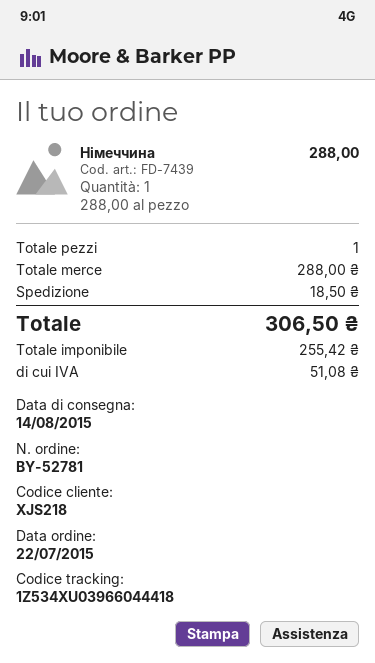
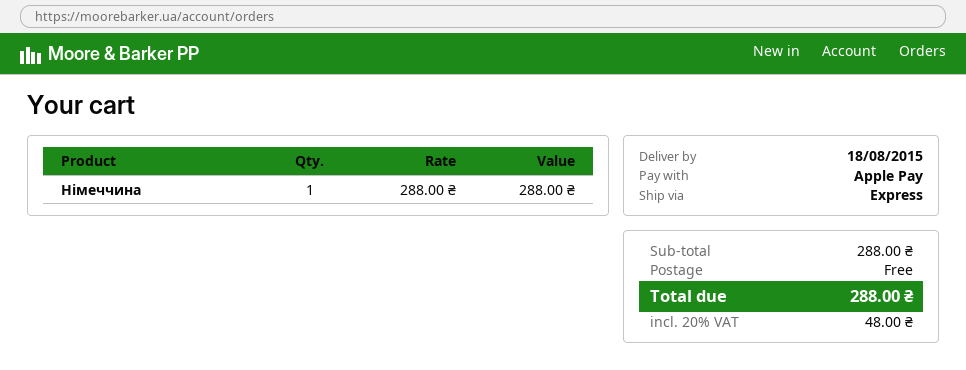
delivery date: 2015-08-14 -> 2015-08-18
shipping: 18.50 -> 0.00
tax: 51.08 -> 48.00
total: 306.50 -> 288.00

